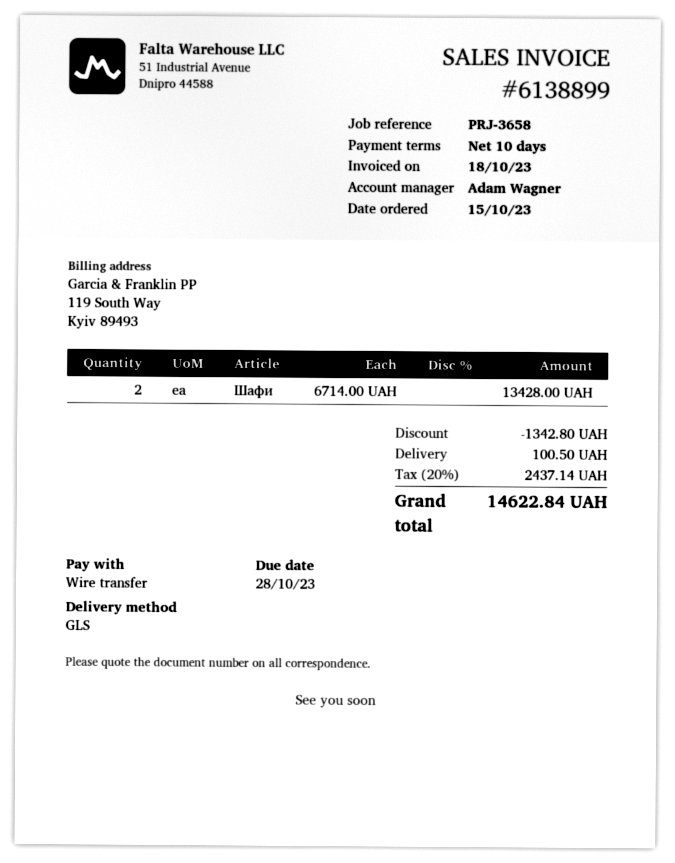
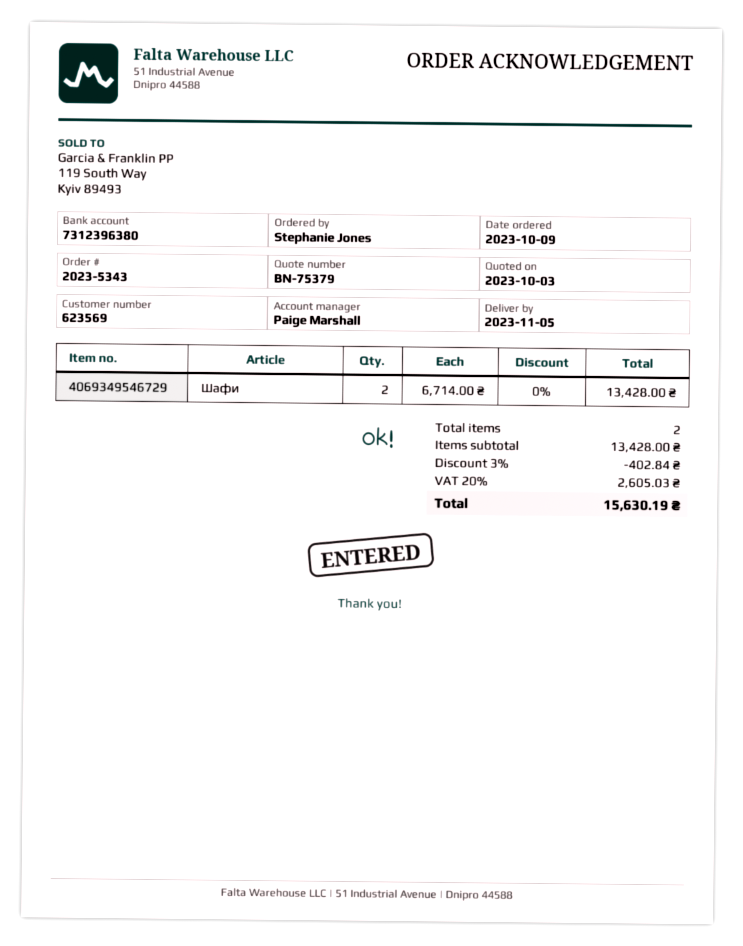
order date: 2023-10-15 -> 2023-10-09
sales rep: Adam Wagner -> Paige Marshall
discount: 1342.80 -> 402.84
shipping: 100.50 -> none
tax: 20% = 2437.14 -> 20% = 2605.03
total: 14622.84 -> 15630.19

